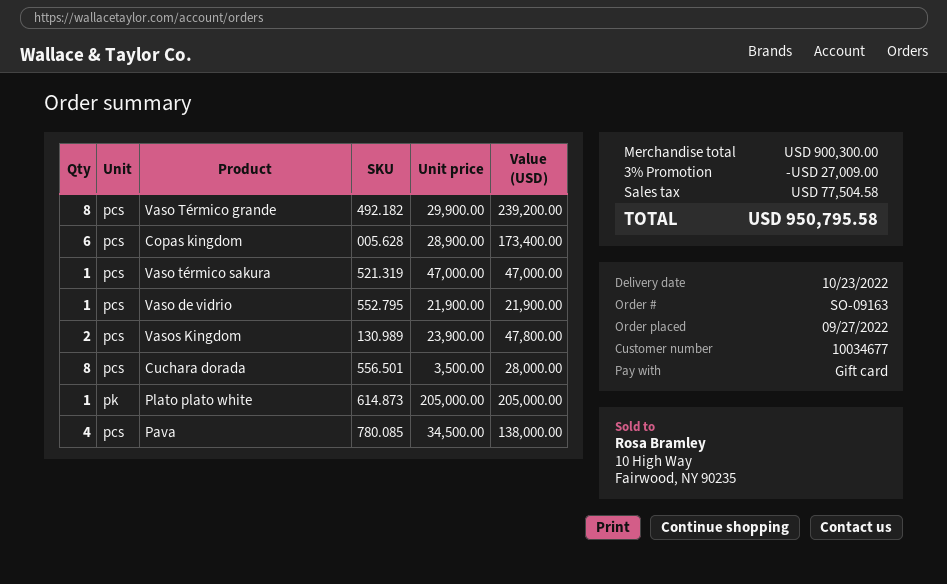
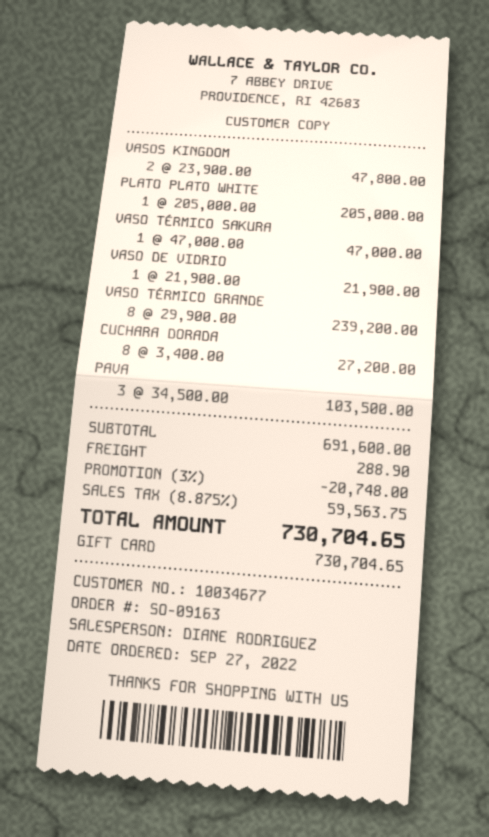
Copas kingdom: 6 x 28900.00 = 173400.00 -> none
Cuchara dorada: 8 x 3500.00 = 28000.00 -> 8 x 3400.00 = 27200.00
Pava: 4 x 34500.00 = 138000.00 -> 3 x 34500.00 = 103500.00
subtotal: 900300.00 -> 691600.00
discount: 3% = 27009.00 -> 3% = 20748.00
shipping: none -> 288.90
tax: 77504.58 -> 59563.75
total: 950795.58 -> 730704.65

